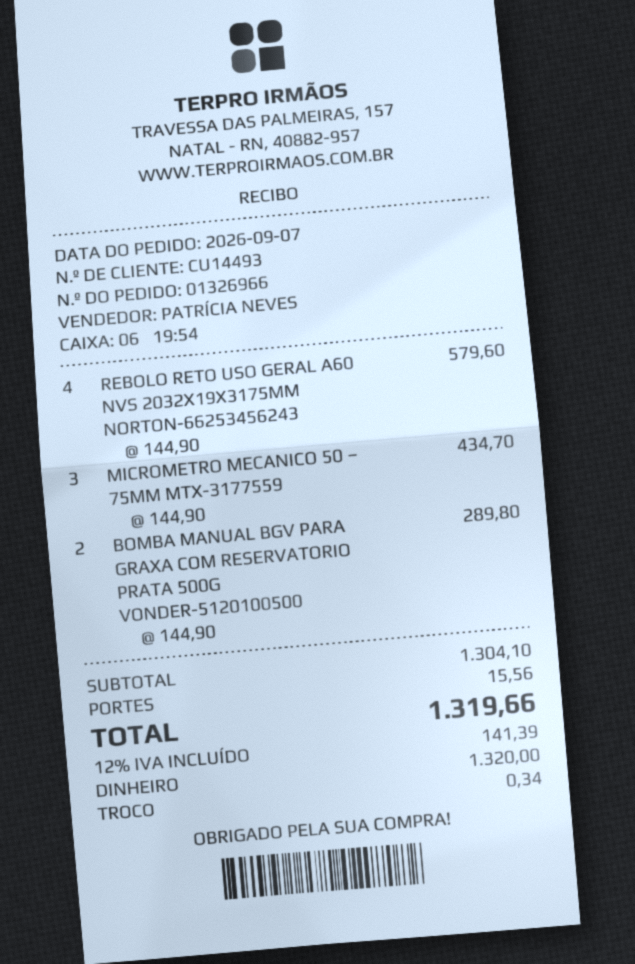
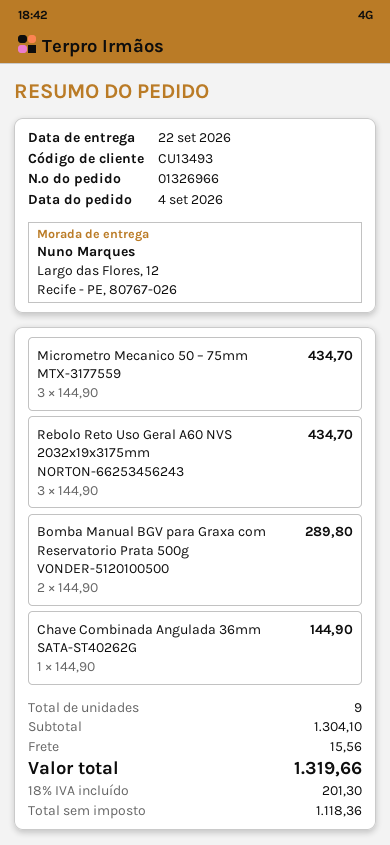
order date: 2026-09-07 -> 2026-09-04
customer number: CU14493 -> CU13493
REBOLO RETO USO GERAL A60 NVS 2032X19X3175MM NORTON-66253456243: 4 x 144.90 = 579.60 -> 3 x 144.90 = 434.70
Chave Combinada Angulada 36mm SATA-ST40262G: none -> 1 x 144.90 = 144.90
tax: 12% = 141.39 -> 18% = 201.30

